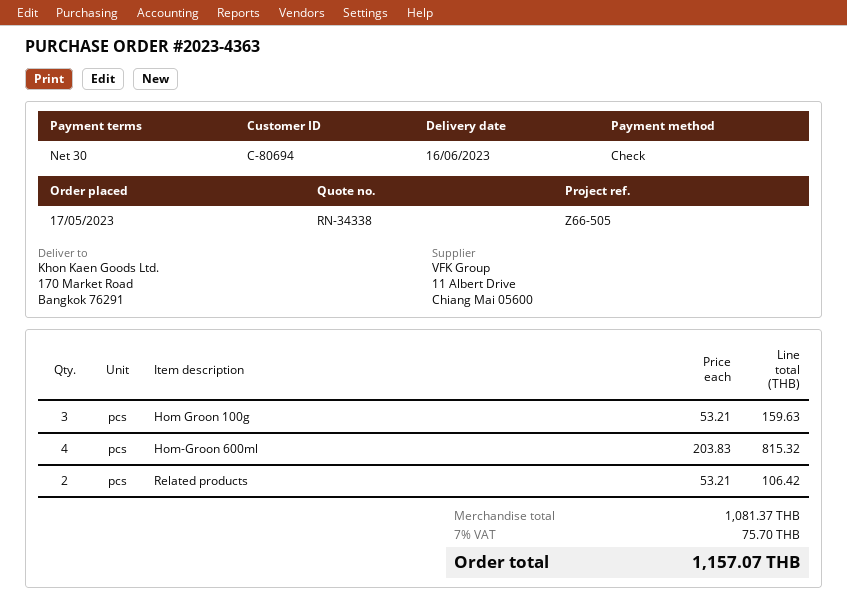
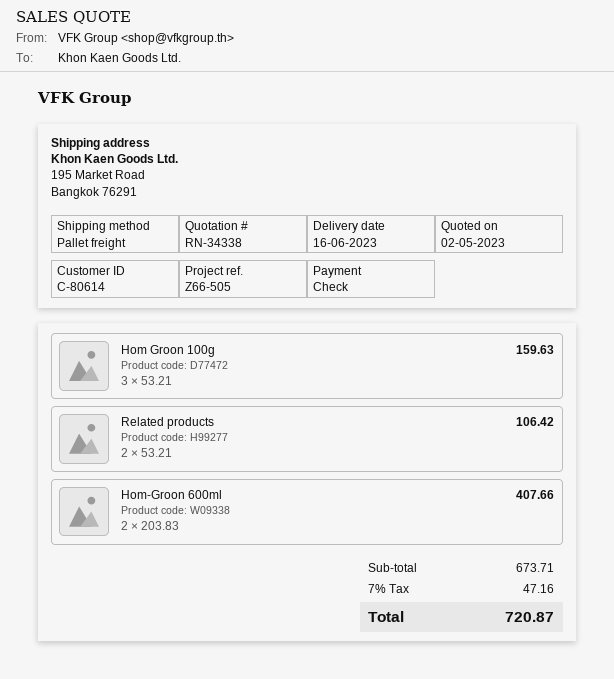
customer number: C-80694 -> C-80614
ship to: 170 Market Road, Bangkok 76291 -> 195 Market Road, Bangkok 76291
Hom-Groon 600ml: 4 x 203.83 = 815.32 -> 2 x 203.83 = 407.66
subtotal: 1081.37 -> 673.71
tax: 7% = 75.70 -> 7% = 47.16
total: 1157.07 -> 720.87

